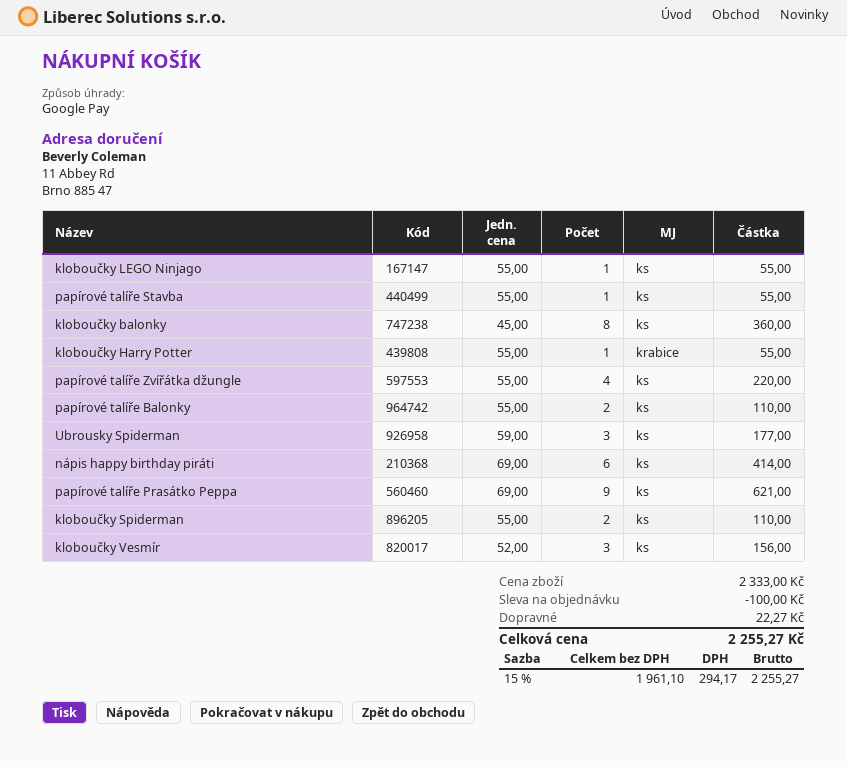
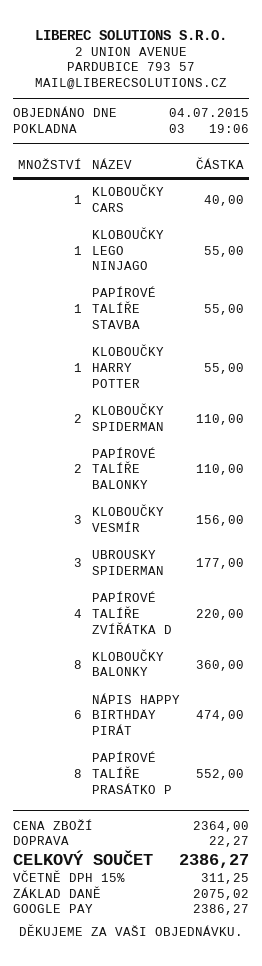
nápis happy birthday piráti: 6 for 414.00 -> 6 for 474.00
papírové talíře Prasátko Peppa: 9 for 621.00 -> 8 for 552.00
KLOBOUČKY CARS: none -> 1 for 40.00
subtotal: 2333.00 -> 2364.00
discount: 100.00 -> none
net: 1961.10 -> 2075.02
tax: 15% = 294.17 -> 15% = 311.25
total: 2255.27 -> 2386.27

